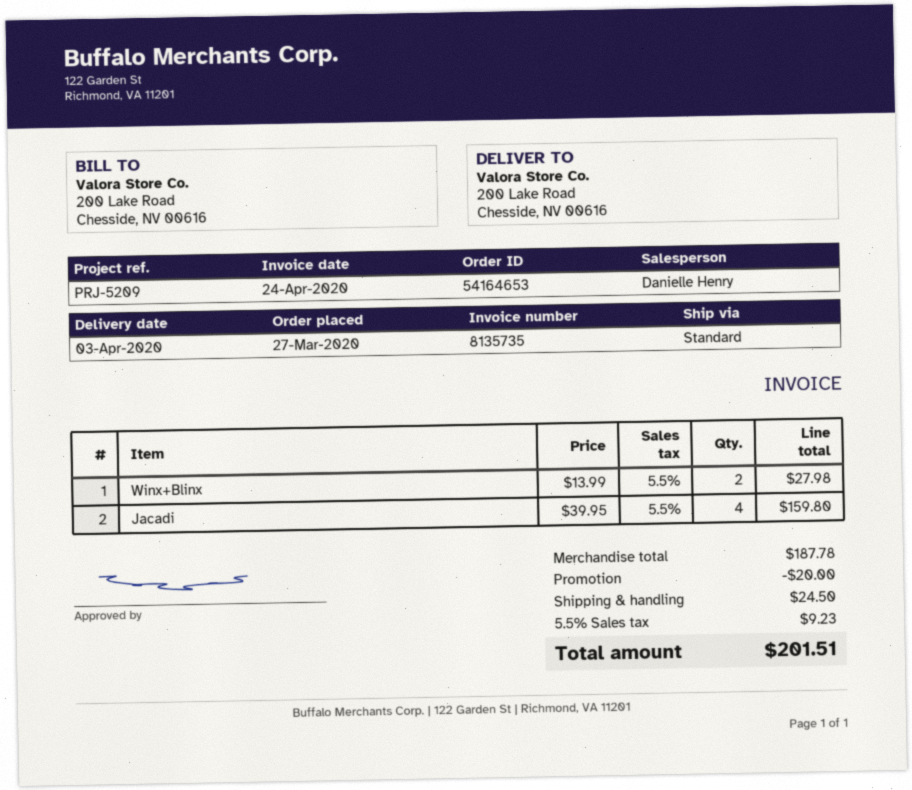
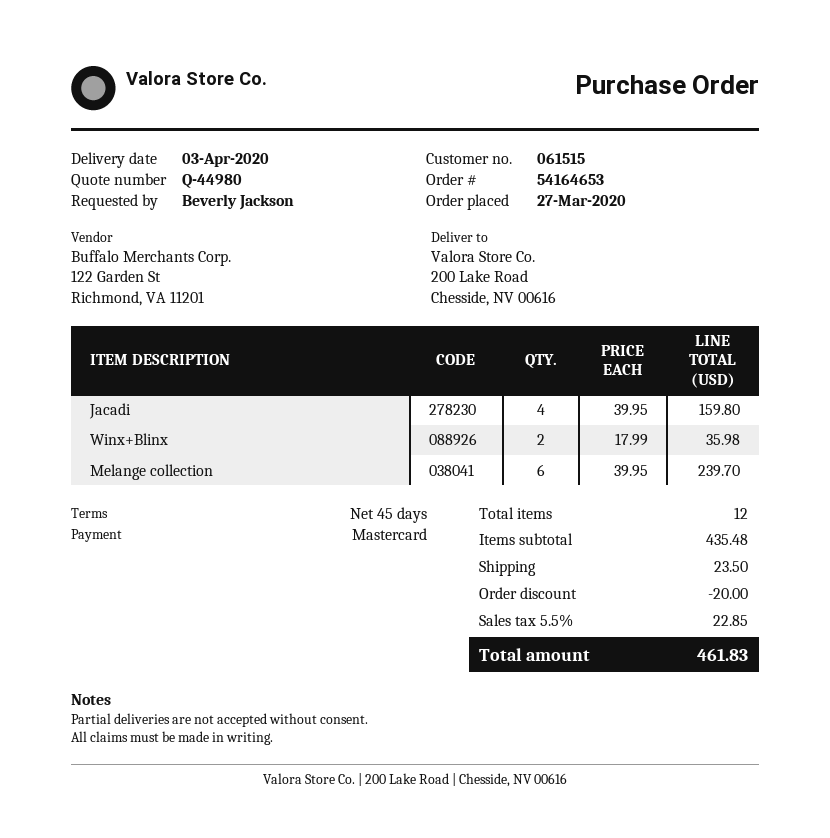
Winx+Blinx: 2 x 13.99 = 27.98 -> 2 x 17.99 = 35.98
Melange collection: none -> 6 x 39.95 = 239.70
subtotal: 187.78 -> 435.48
shipping: 24.50 -> 23.50
tax: 5.5% = 9.23 -> 5.5% = 22.85
total: 201.51 -> 461.83

